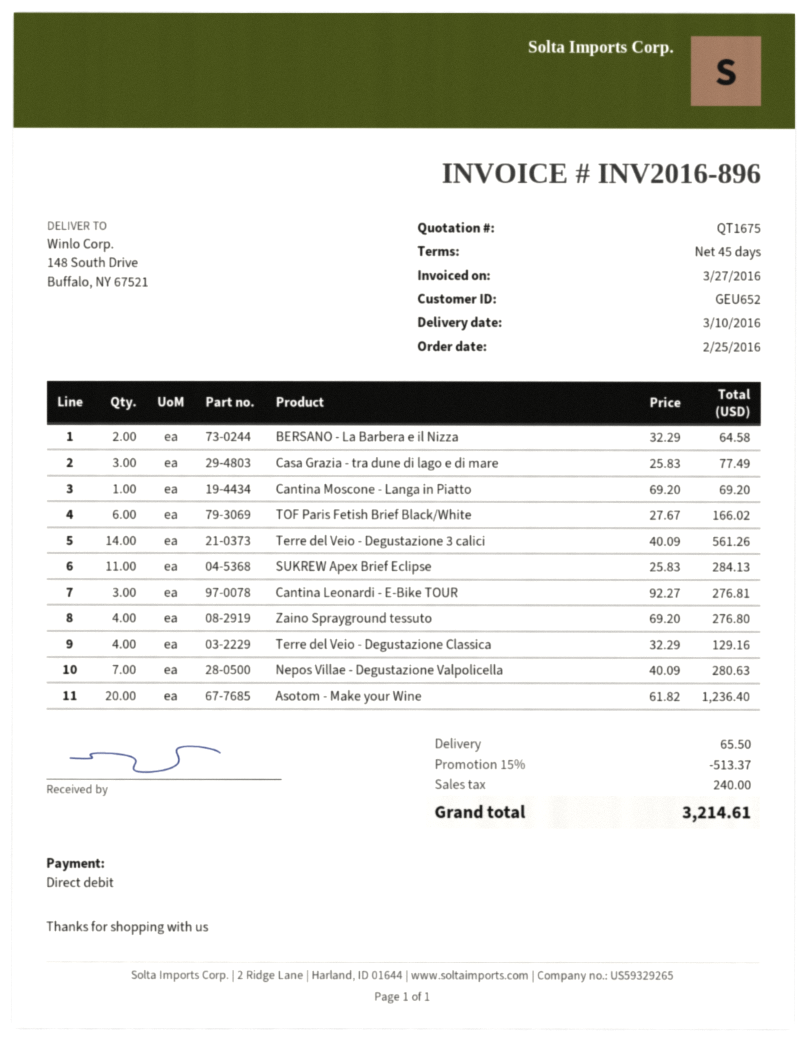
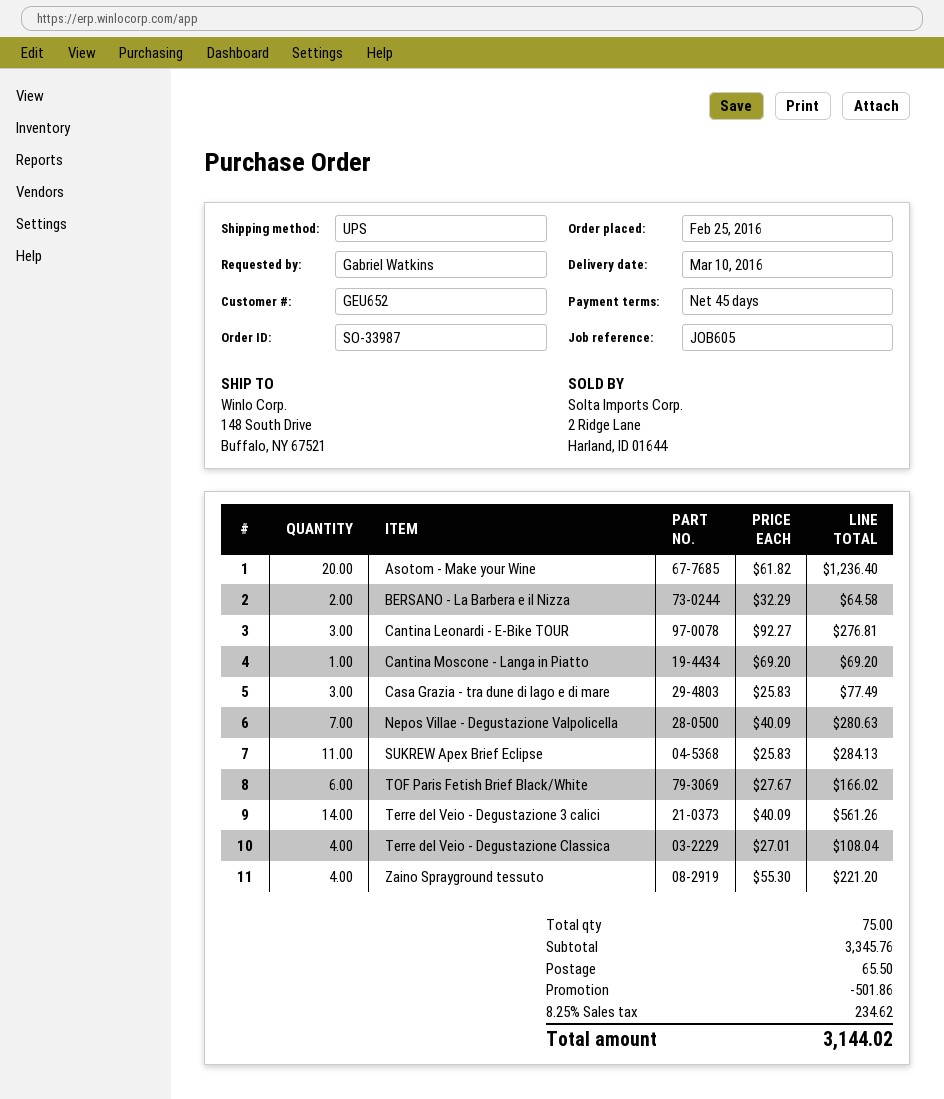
Zaino Sprayground tessuto: 4 x 69.20 = 276.80 -> 4 x 55.30 = 221.20
Terre del Veio - Degustazione Classica: 4 x 32.29 = 129.16 -> 4 x 27.01 = 108.04
discount: 513.37 -> 501.86
tax: 240.00 -> 234.62
total: 3214.61 -> 3144.02

